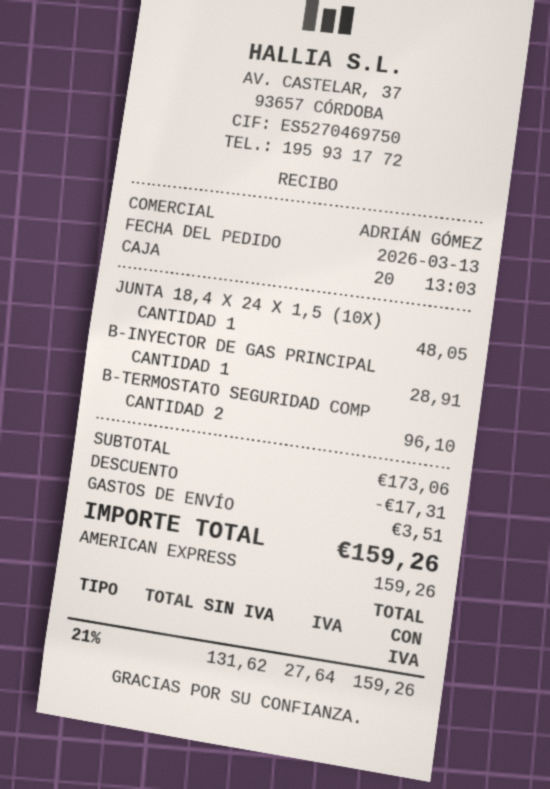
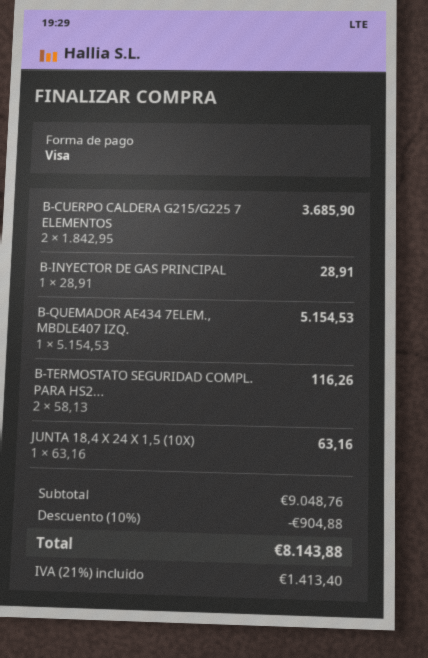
payment method: American Express -> Visa
JUNTA 18,4 X 24 X 1,5 (10X): 1 for 48.05 -> 1 for 63.16
B-TERMOSTATO SEGURIDAD COMP: 2 for 96.10 -> 2 for 116.26
B-CUERPO CALDERA G215/G225 7 ELEMENTOS: none -> 2 for 3685.90
B-QUEMADOR AE434 7ELEM., MBDLE407 IZQ.: none -> 1 for 5154.53
subtotal: 173.06 -> 9048.76
discount: 17.31 -> 904.88
shipping: 3.51 -> none
tax: 21% = 27.64 -> 21% = 1413.40
total: 159.26 -> 8143.88

